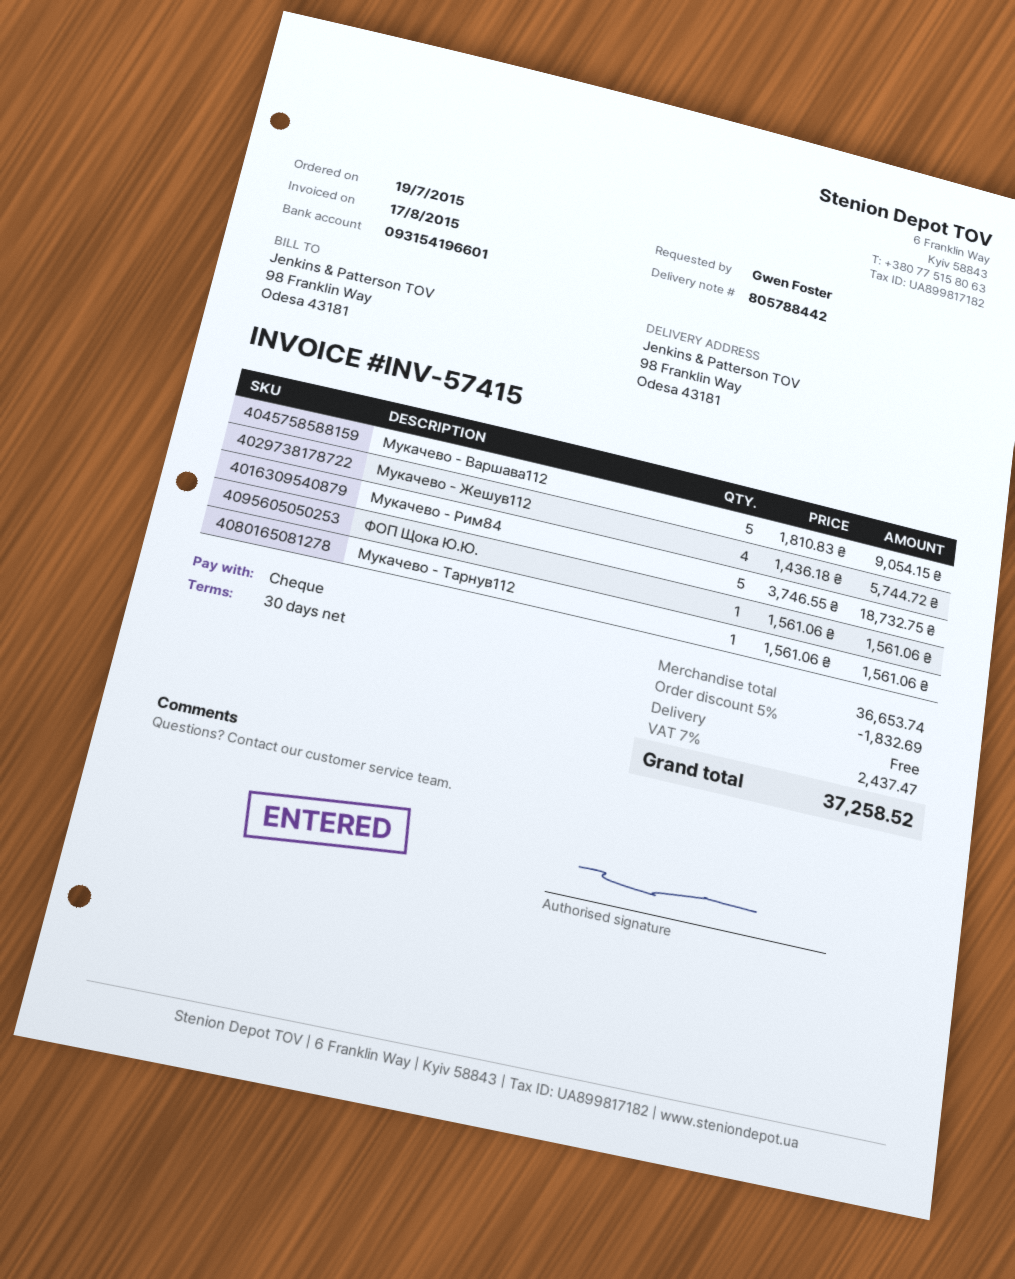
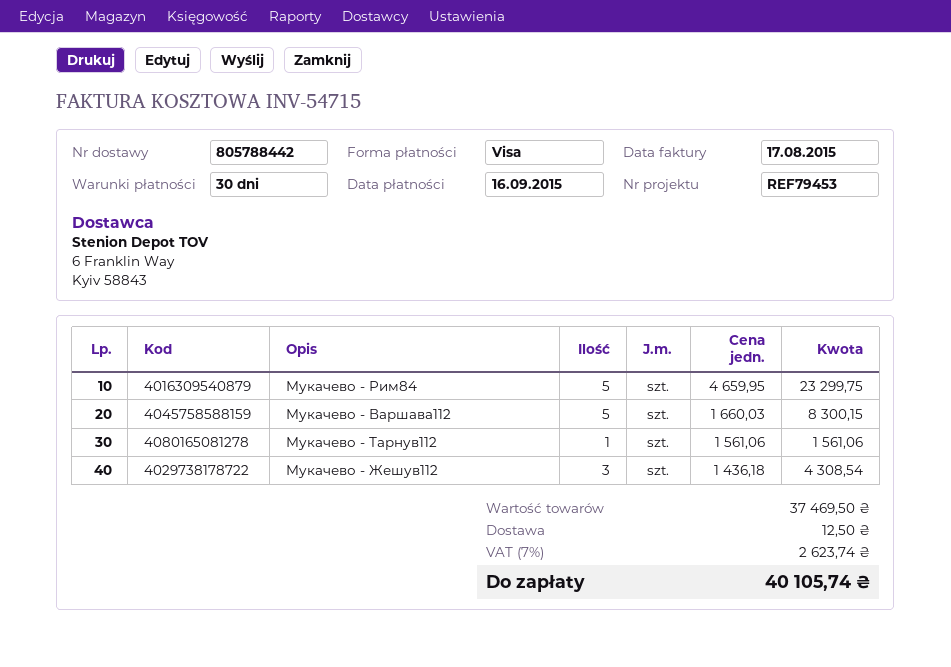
invoice number: INV-57415 -> INV-54715
payment method: cheque -> Visa
Мукачево - Варшава112: 5 x 1810.83 = 9054.15 -> 5 x 1660.03 = 8300.15
Мукачево - Жешув112: 4 x 1436.18 = 5744.72 -> 3 x 1436.18 = 4308.54
Мукачево - Рим84: 5 x 3746.55 = 18732.75 -> 5 x 4659.95 = 23299.75
ФОП Щока Ю.Ю.: 1 x 1561.06 = 1561.06 -> none
subtotal: 36653.74 -> 37469.50
discount: 5% = 1832.69 -> none
shipping: 0.00 -> 12.50
tax: 7% = 2437.47 -> 7% = 2623.74
total: 37258.52 -> 40105.74

